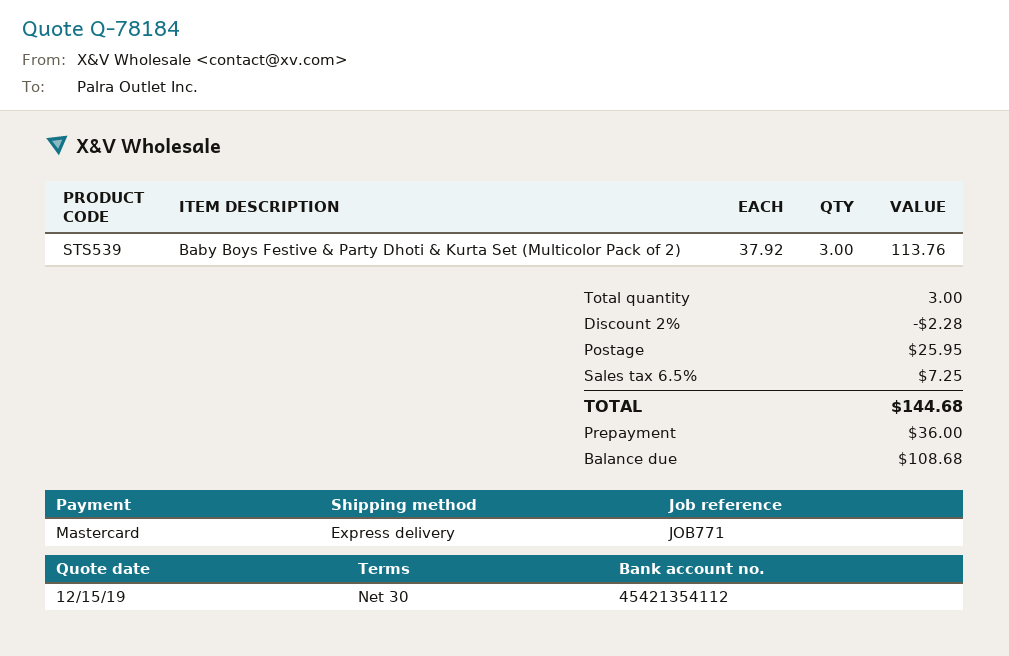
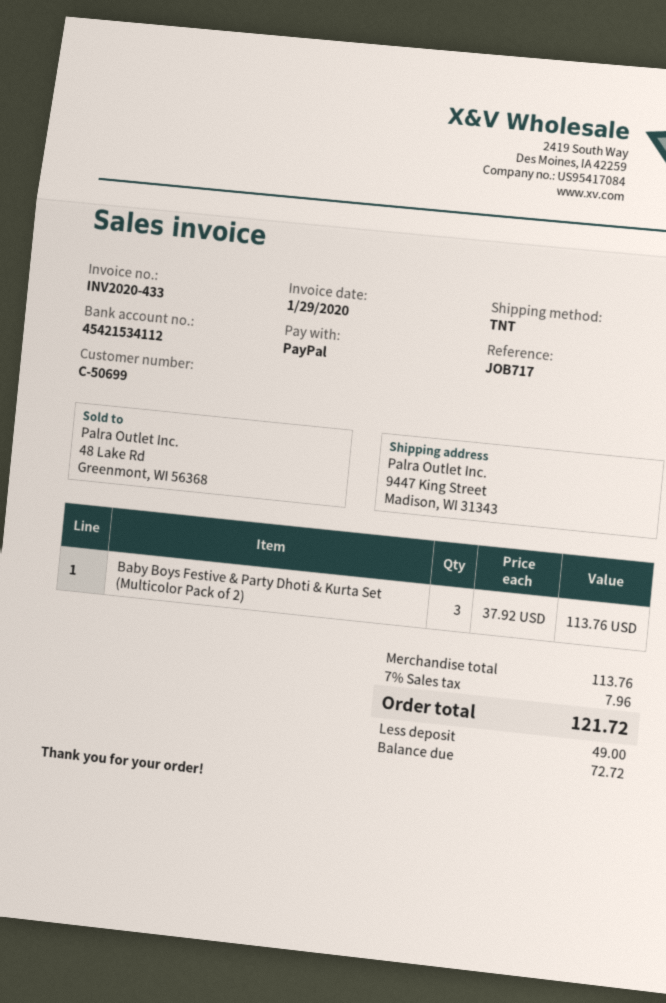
reference: JOB771 -> JOB717
payment method: Mastercard -> PayPal
bank account: 45421354112 -> 45421534112
shipping method: express -> TNT
discount: 2% = 2.28 -> none
shipping: 25.95 -> none
tax: 6.5% = 7.25 -> 7% = 7.96
total: 144.68 -> 121.72
deposit: 36.00 -> 49.00
balance: 108.68 -> 72.72

